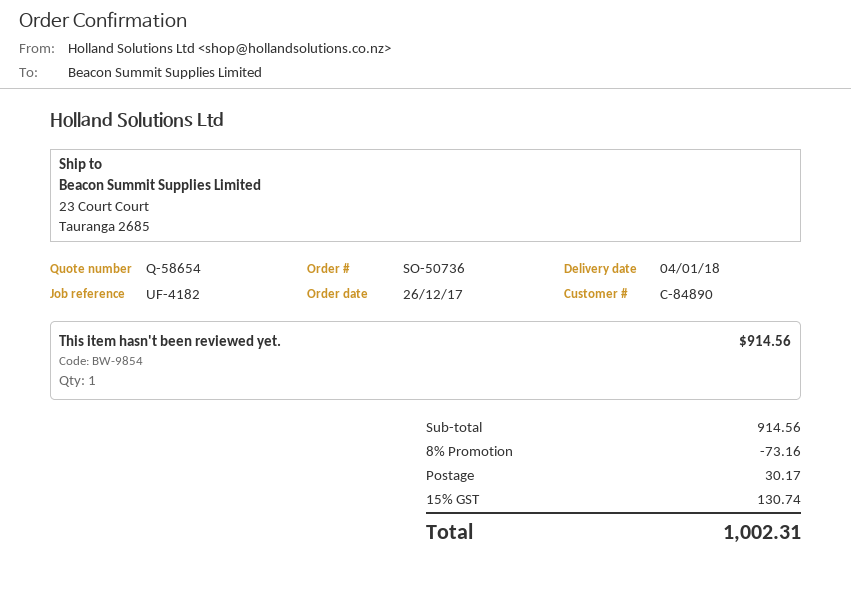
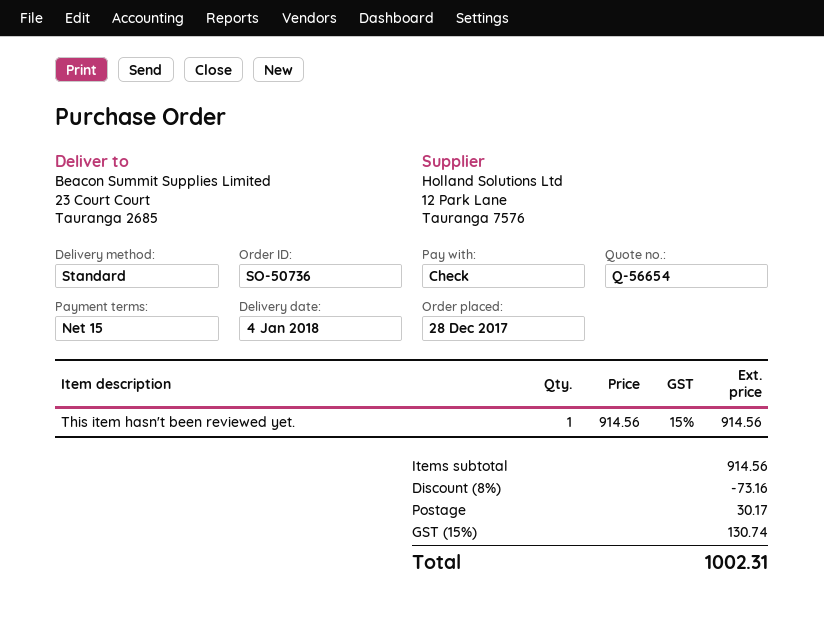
quote number: Q-58654 -> Q-56654
order date: 2017-12-26 -> 2017-12-28

